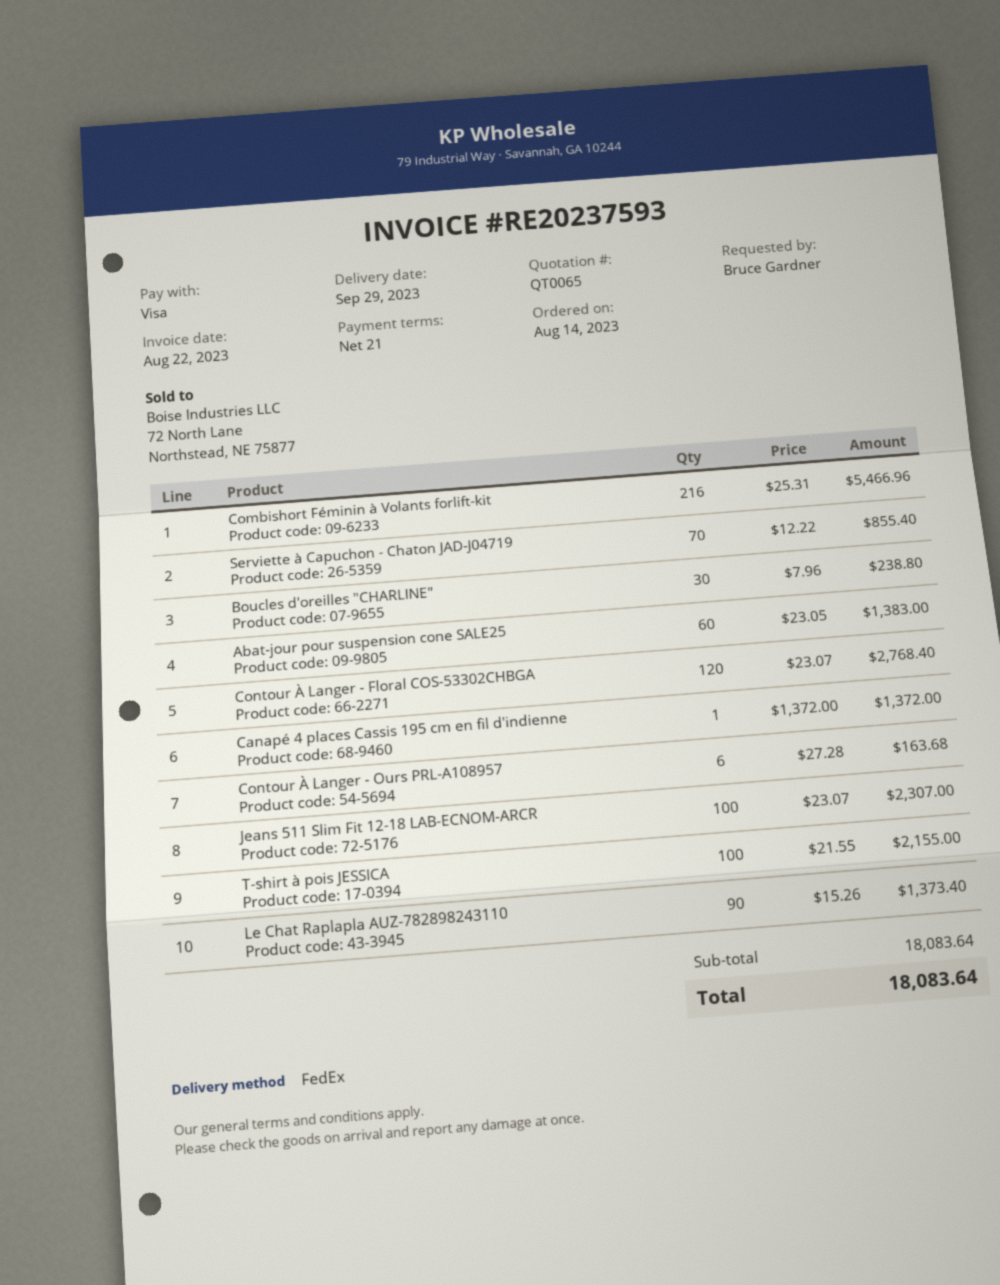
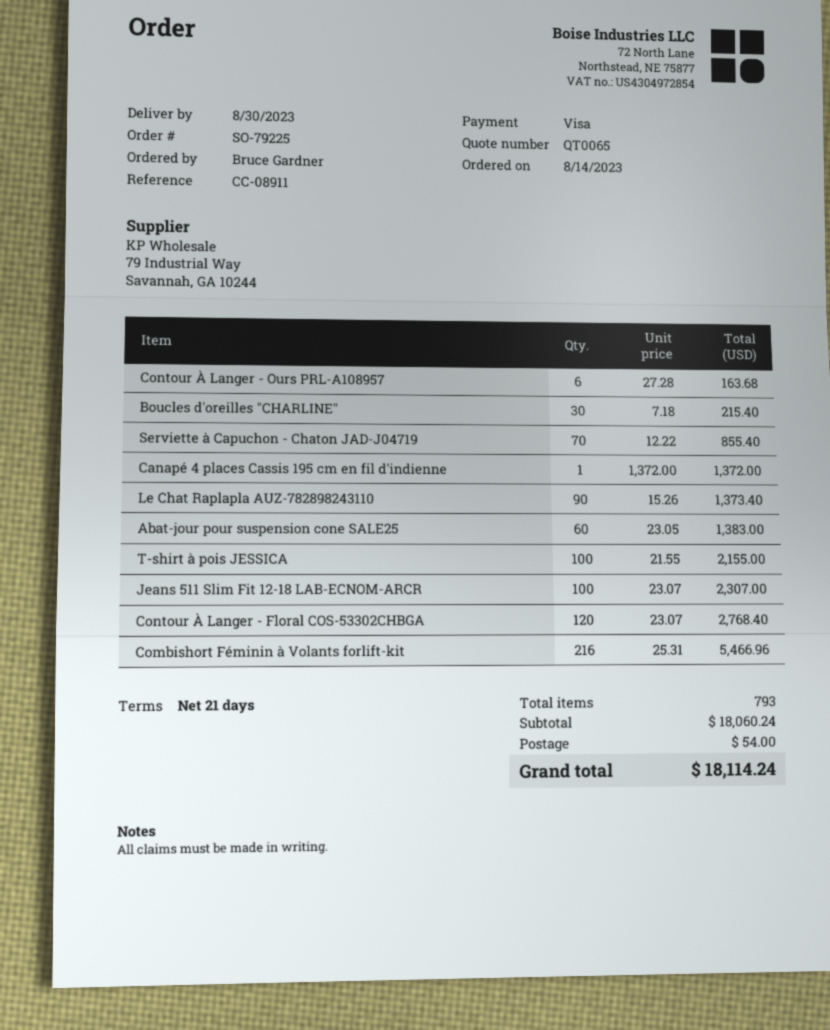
delivery date: 2023-09-29 -> 2023-08-30
Boucles d'oreilles "CHARLINE": 30 x 7.96 = 238.80 -> 30 x 7.18 = 215.40
subtotal: 18083.64 -> 18060.24
shipping: none -> 54.00
total: 18083.64 -> 18114.24

